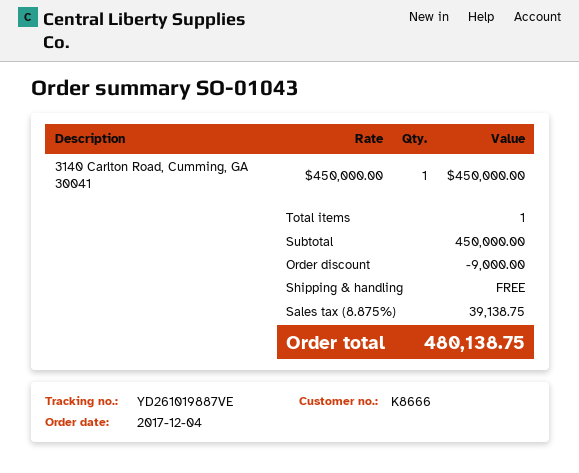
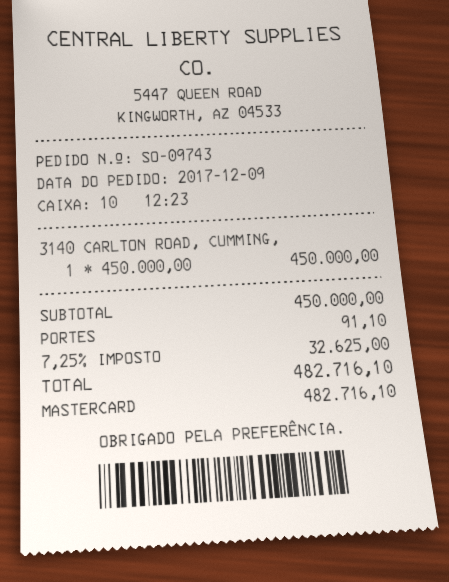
order number: SO-01043 -> SO-09743
order date: 2017-12-04 -> 2017-12-09
discount: 9000.00 -> none
shipping: 0.00 -> 91.10
tax: 8.875% = 39138.75 -> 7.25% = 32625.00
total: 480138.75 -> 482716.10

